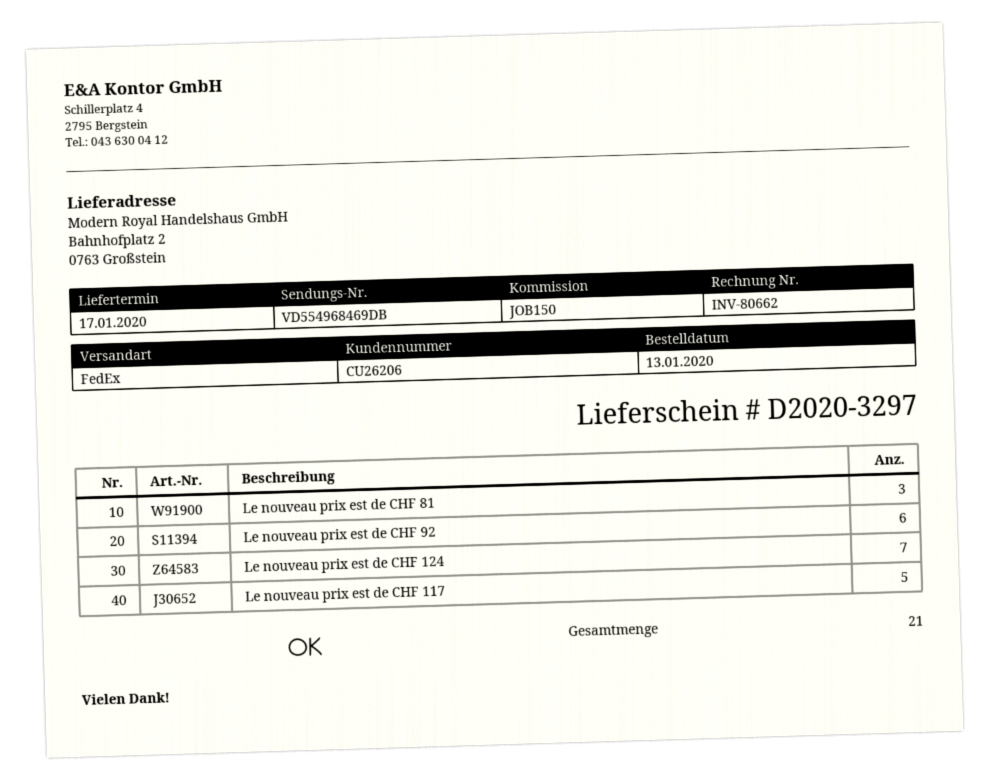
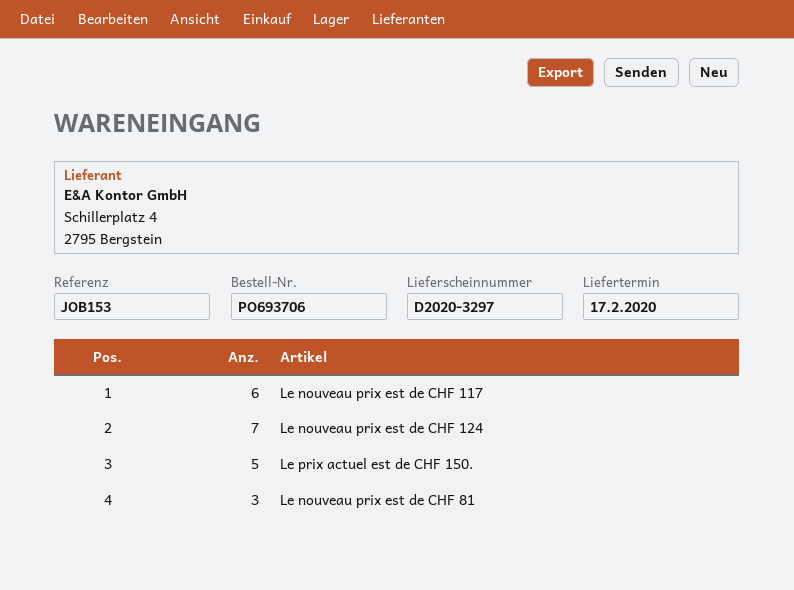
delivery date: 2020-01-17 -> 2020-02-17
reference: JOB150 -> JOB153
Le nouveau prix est de CHF 92: 6 -> none
Le nouveau prix est de CHF 117: 5 -> 6
Le prix actuel est de CHF 150.: none -> 5

